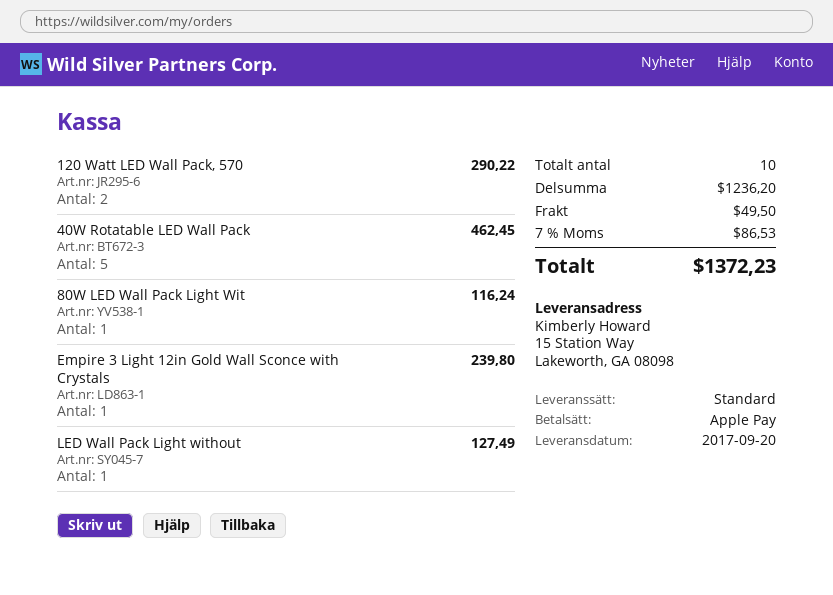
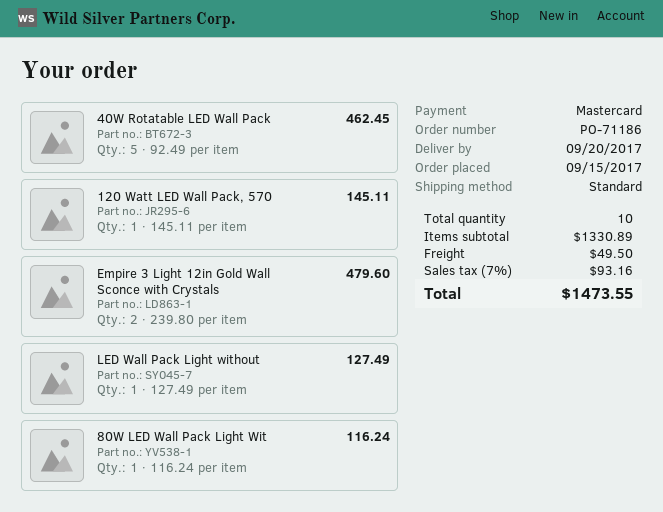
payment method: Apple Pay -> Mastercard
120 Watt LED Wall Pack, 570: 2 for 290.22 -> 1 for 145.11
Empire 3 Light 12in Gold Wall Sconce with Crystals: 1 for 239.80 -> 2 for 479.60
subtotal: 1236.20 -> 1330.89
tax: 7% = 86.53 -> 7% = 93.16
total: 1372.23 -> 1473.55

